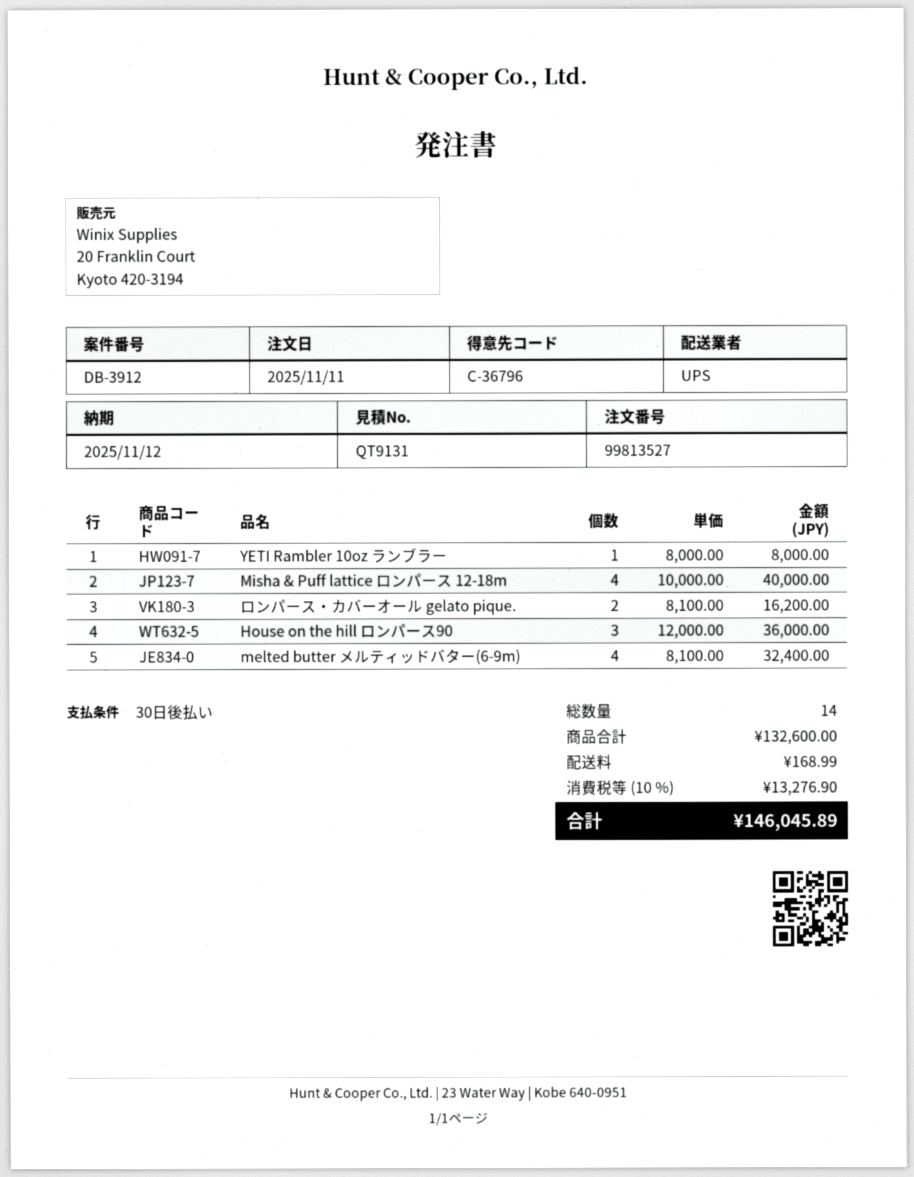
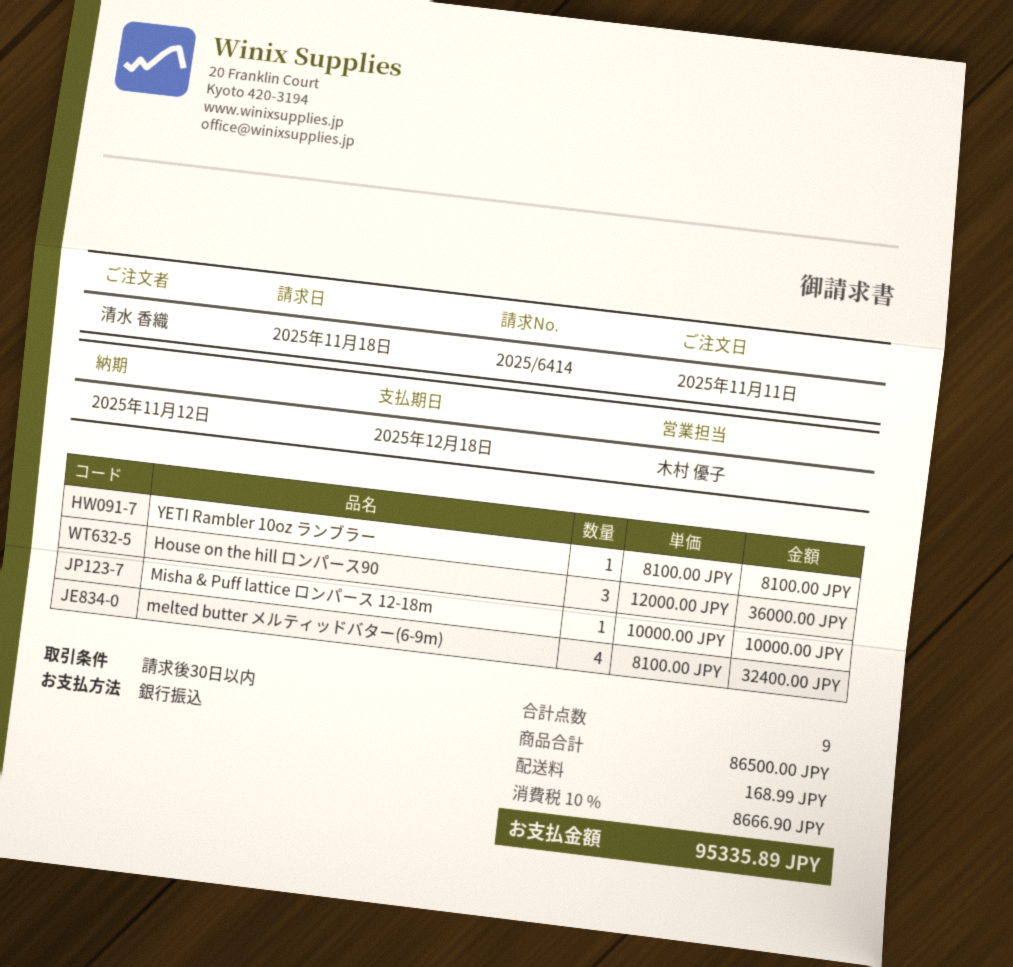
YETI Rambler 10oz ランブラー: 1 x 8000.00 = 8000.00 -> 1 x 8100.00 = 8100.00
Misha & Puff lattice ロンパース 12-18m: 4 x 10000.00 = 40000.00 -> 1 x 10000.00 = 10000.00
ロンパース・カバーオール gelato pique.: 2 x 8100.00 = 16200.00 -> none
total quantity: 14 -> 9
subtotal: 132600.00 -> 86500.00
tax: 10% = 13276.90 -> 10% = 8666.90
total: 146045.89 -> 95335.89

